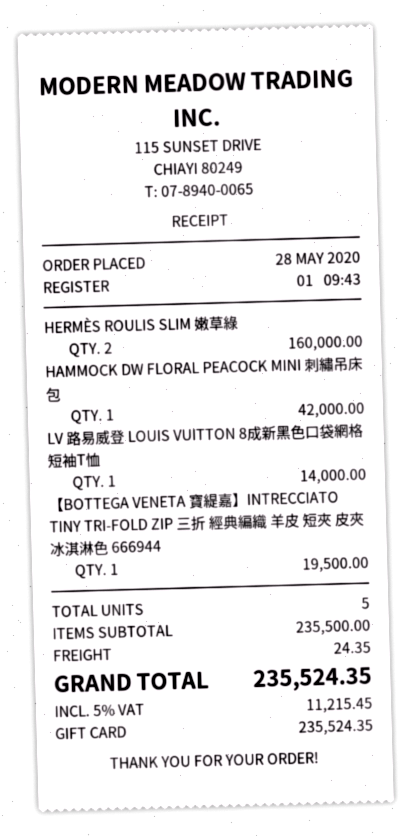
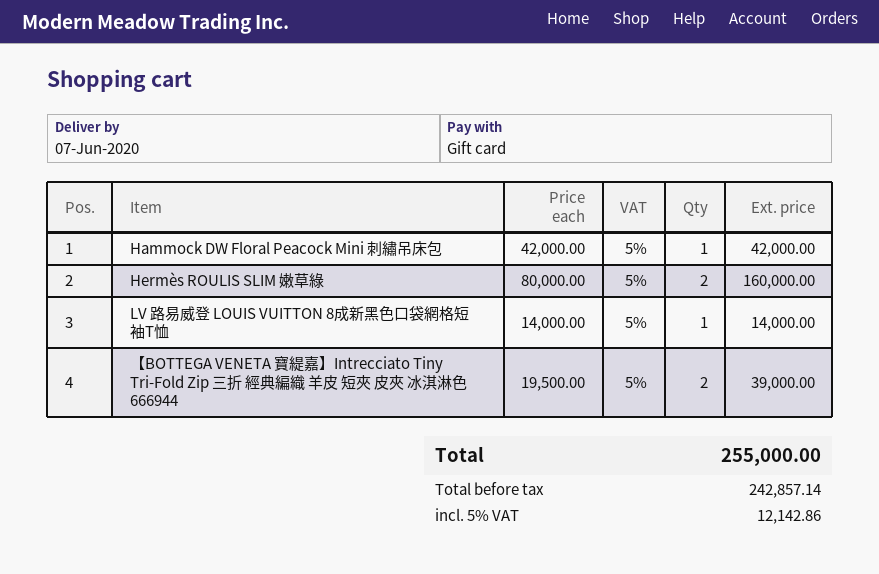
【BOTTEGA VENETA 寶緹嘉】INTRECCIATO TINY TRI-FOLD ZIP 三折 經典編織 羊皮 短夾 皮夾 冰淇淋色 666944: 1 for 19500.00 -> 2 for 39000.00
shipping: 24.35 -> none
tax: 5% = 11215.45 -> 5% = 12142.86
total: 235524.35 -> 255000.00

